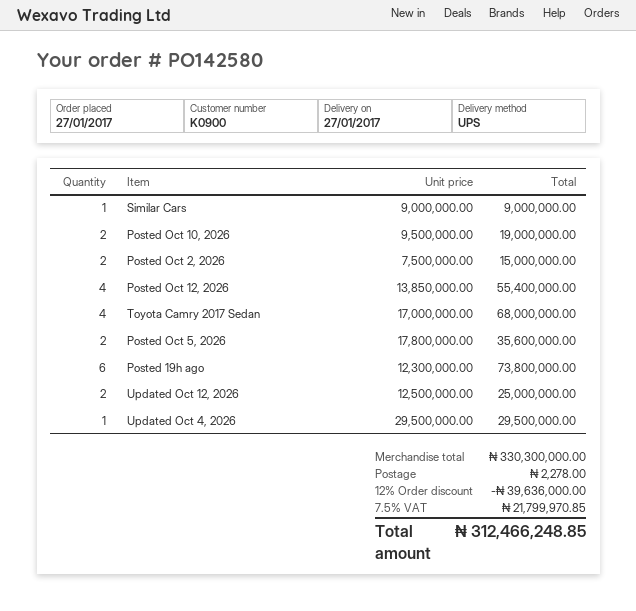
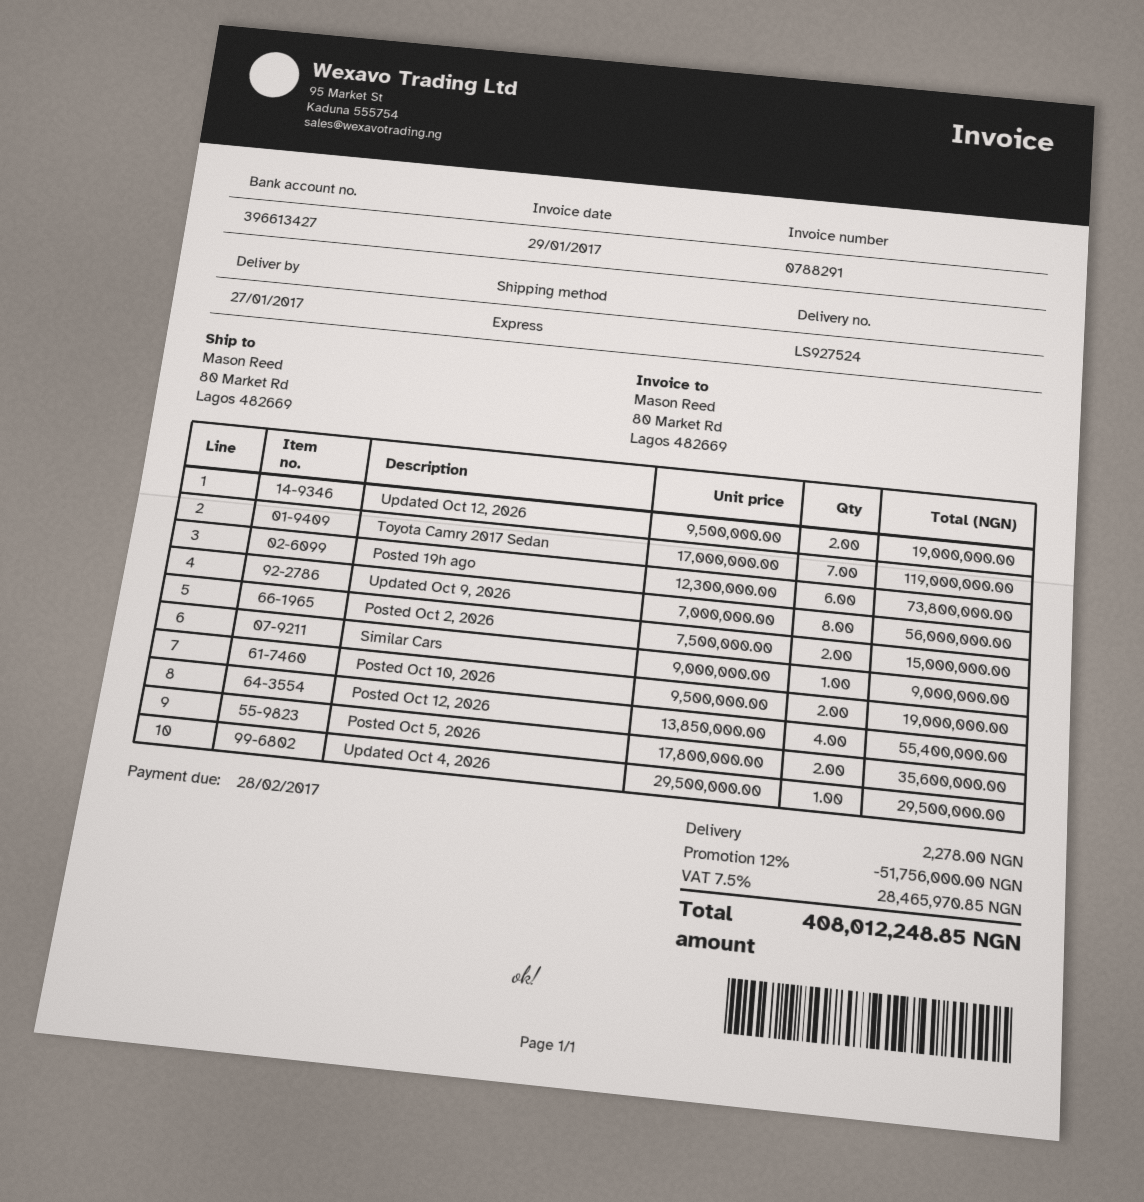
shipping method: UPS -> express
Toyota Camry 2017 Sedan: 4 x 17000000.00 = 68000000.00 -> 7 x 17000000.00 = 119000000.00
Updated Oct 12, 2026: 2 x 12500000.00 = 25000000.00 -> 2 x 9500000.00 = 19000000.00
Updated Oct 9, 2026: none -> 8 x 7000000.00 = 56000000.00
discount: 12% = 39636000.00 -> 12% = 51756000.00
tax: 7.5% = 21799970.85 -> 7.5% = 28465970.85
total: 312466248.85 -> 408012248.85

